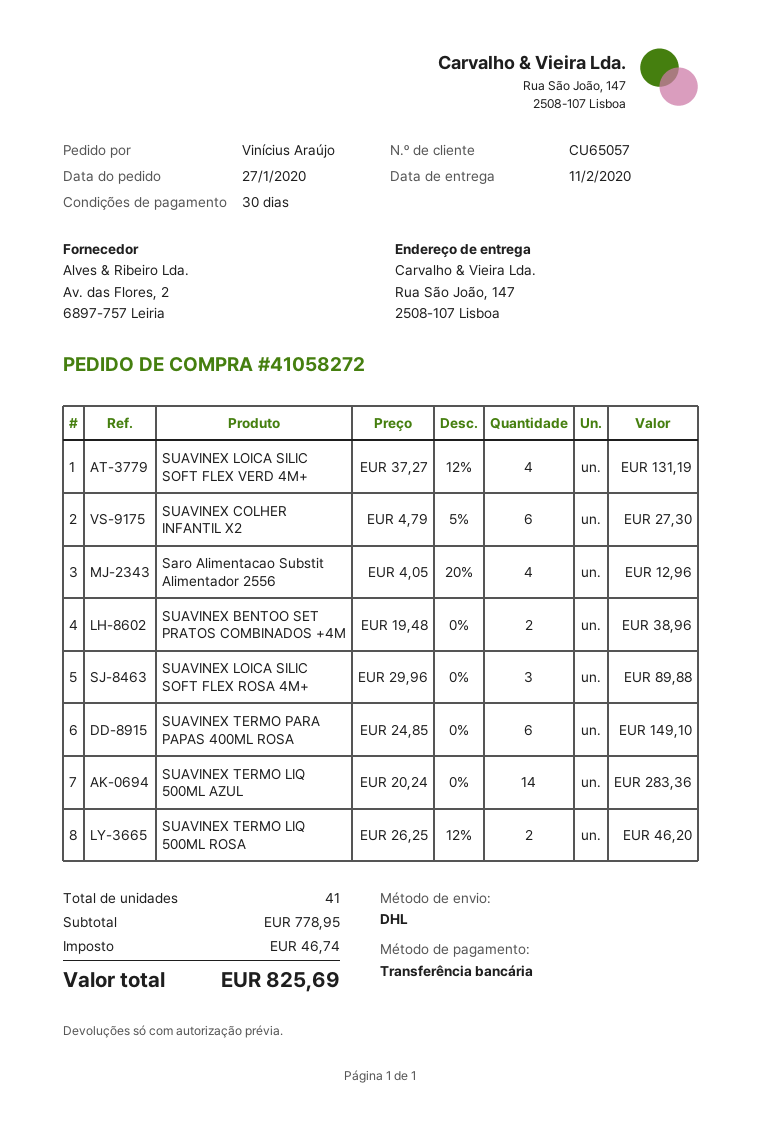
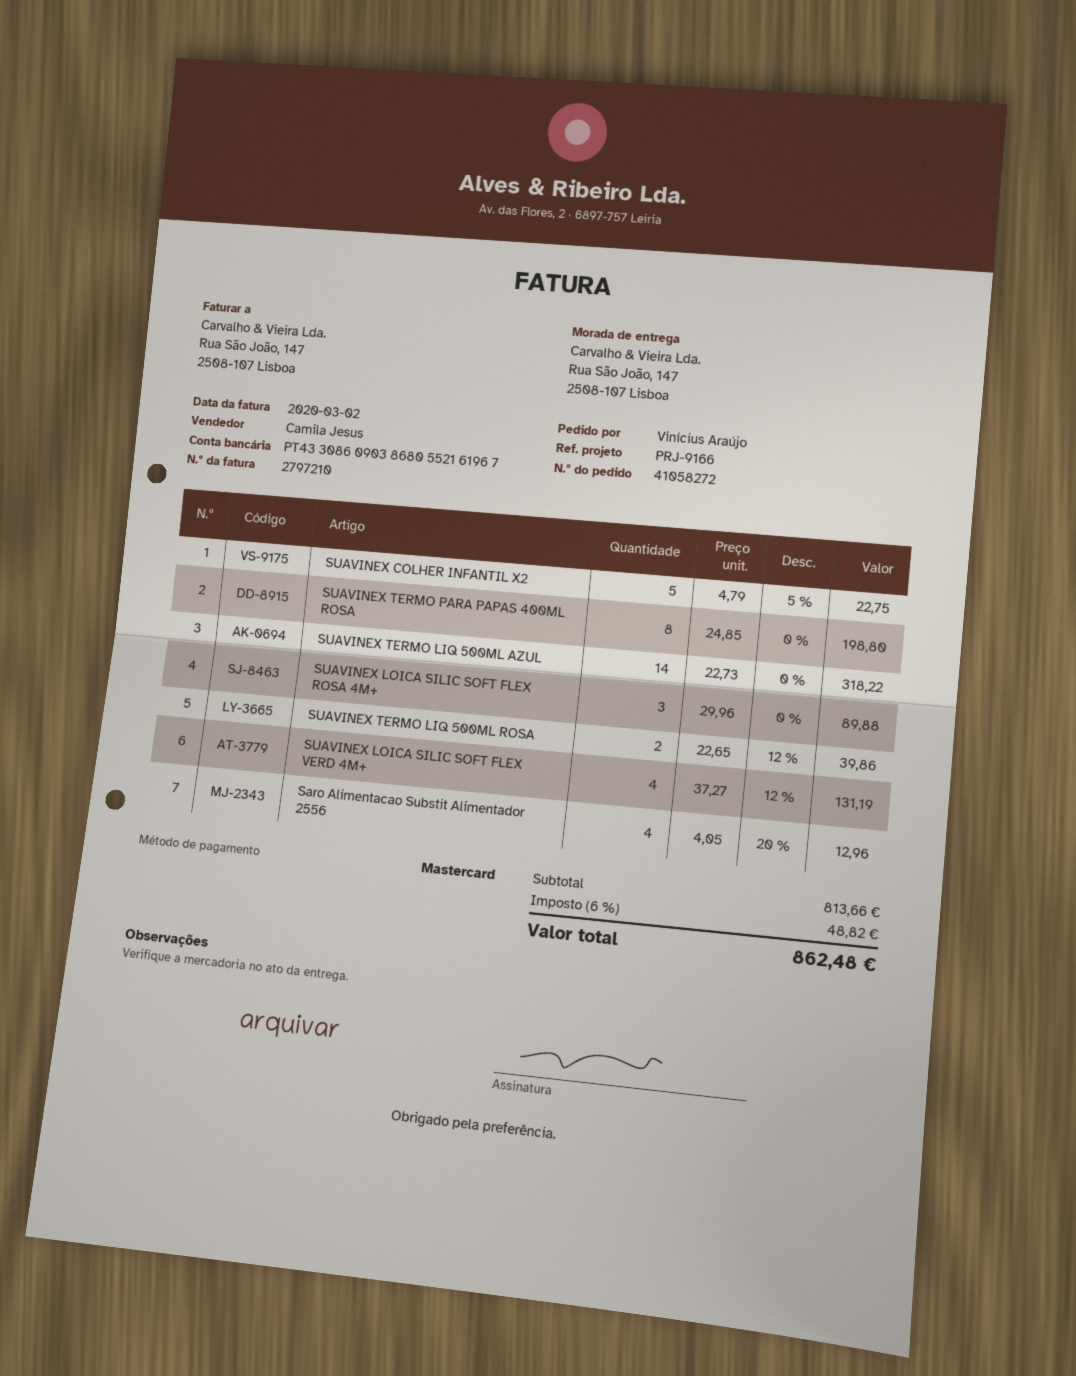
payment method: bank transfer -> Mastercard
SUAVINEX COLHER INFANTIL X2: 6 x 4.79 - 5% = 27.30 -> 5 x 4.79 - 5% = 22.75
SUAVINEX BENTOO SET PRATOS COMBINADOS +4M: 2 x 19.48 = 38.96 -> none
SUAVINEX TERMO PARA PAPAS 400ML ROSA: 6 x 24.85 = 149.10 -> 8 x 24.85 = 198.80
SUAVINEX TERMO LIQ 500ML AZUL: 14 x 20.24 = 283.36 -> 14 x 22.73 = 318.22
SUAVINEX TERMO LIQ 500ML ROSA: 2 x 26.25 - 12% = 46.20 -> 2 x 22.65 - 12% = 39.86
subtotal: 778.95 -> 813.66
tax: 46.74 -> 48.82
total: 825.69 -> 862.48

